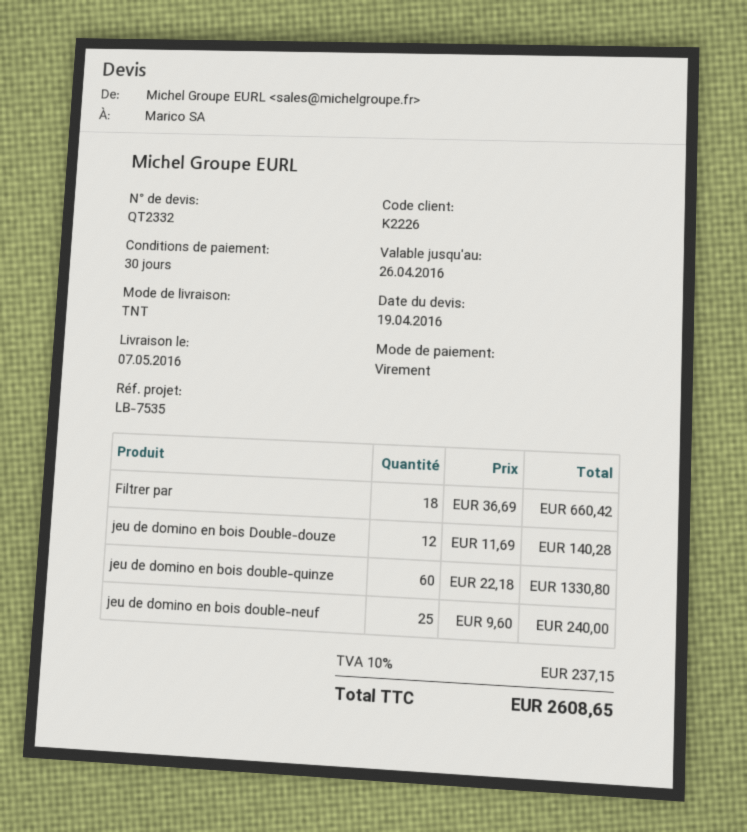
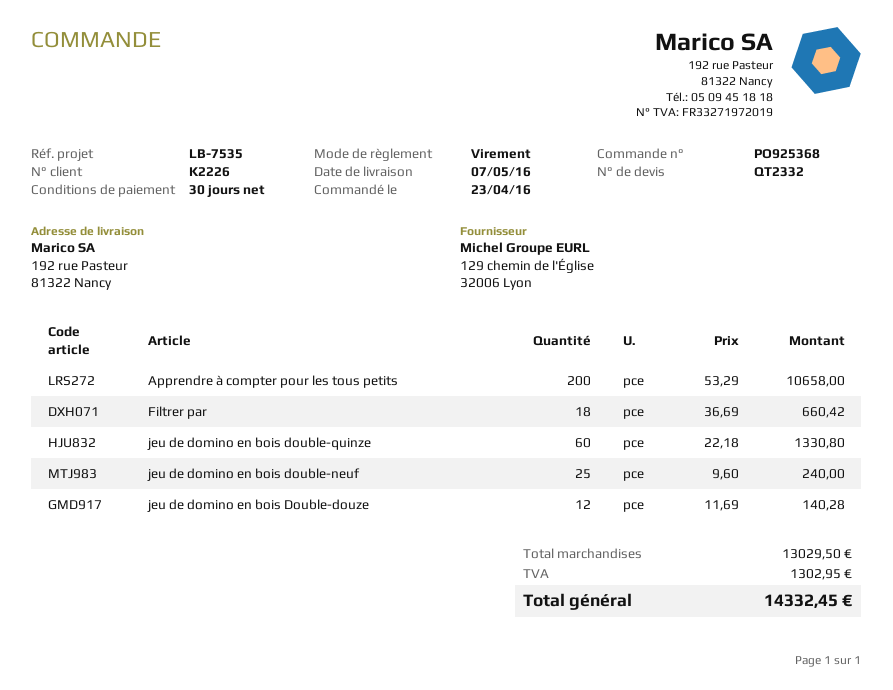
Apprendre à compter pour les tous petits: none -> 200 x 53.29 = 10658.00
tax: 237.15 -> 1302.95
total: 2608.65 -> 14332.45

